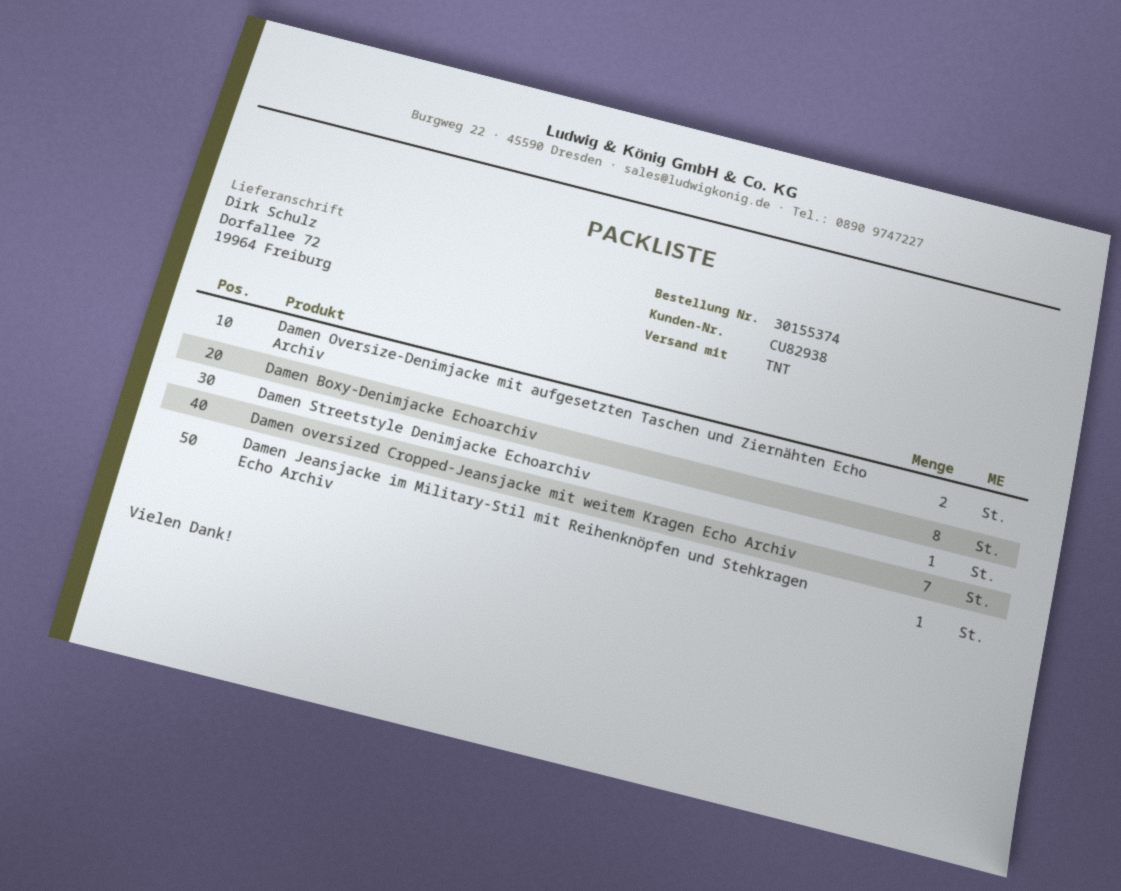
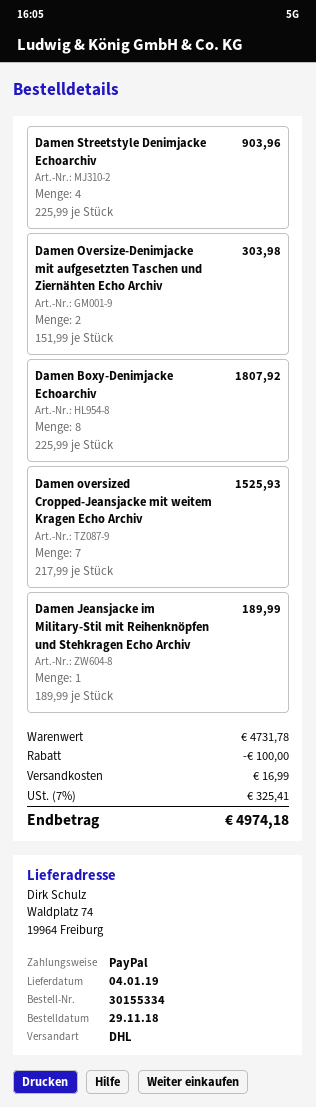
order number: 30155374 -> 30155334
shipping method: TNT -> DHL
ship to: Dorfallee 72, 19964 Freiburg -> Waldplatz 74, 19964 Freiburg
Damen Streetstyle Denimjacke Echoarchiv: 1 -> 4

